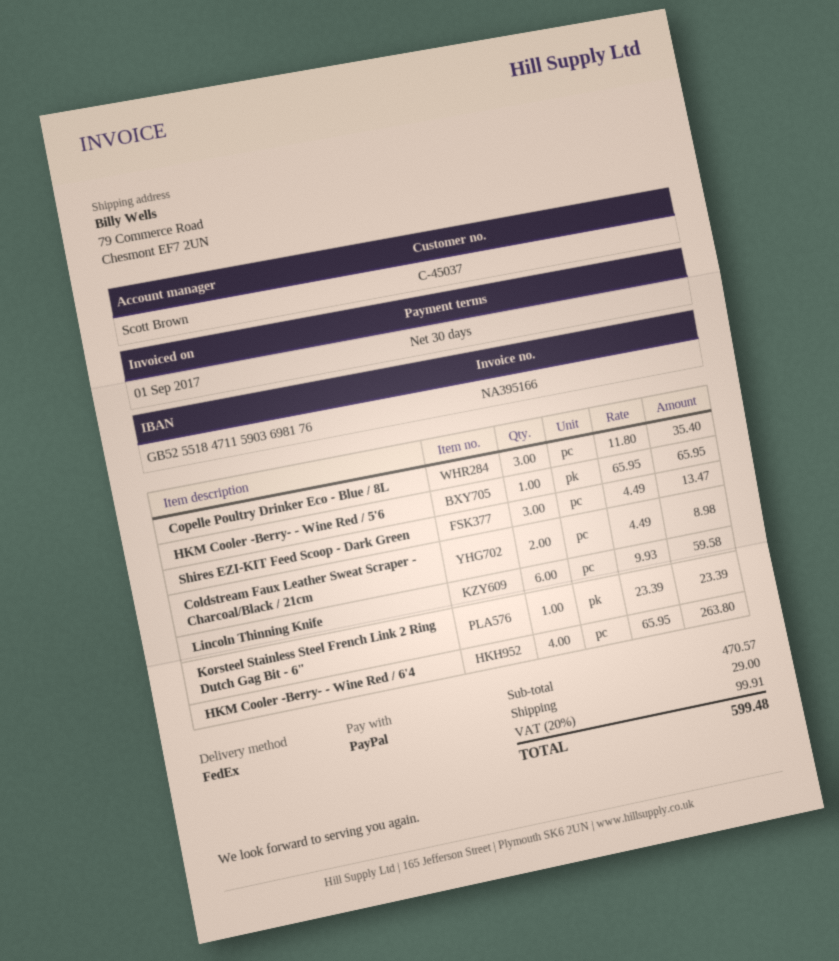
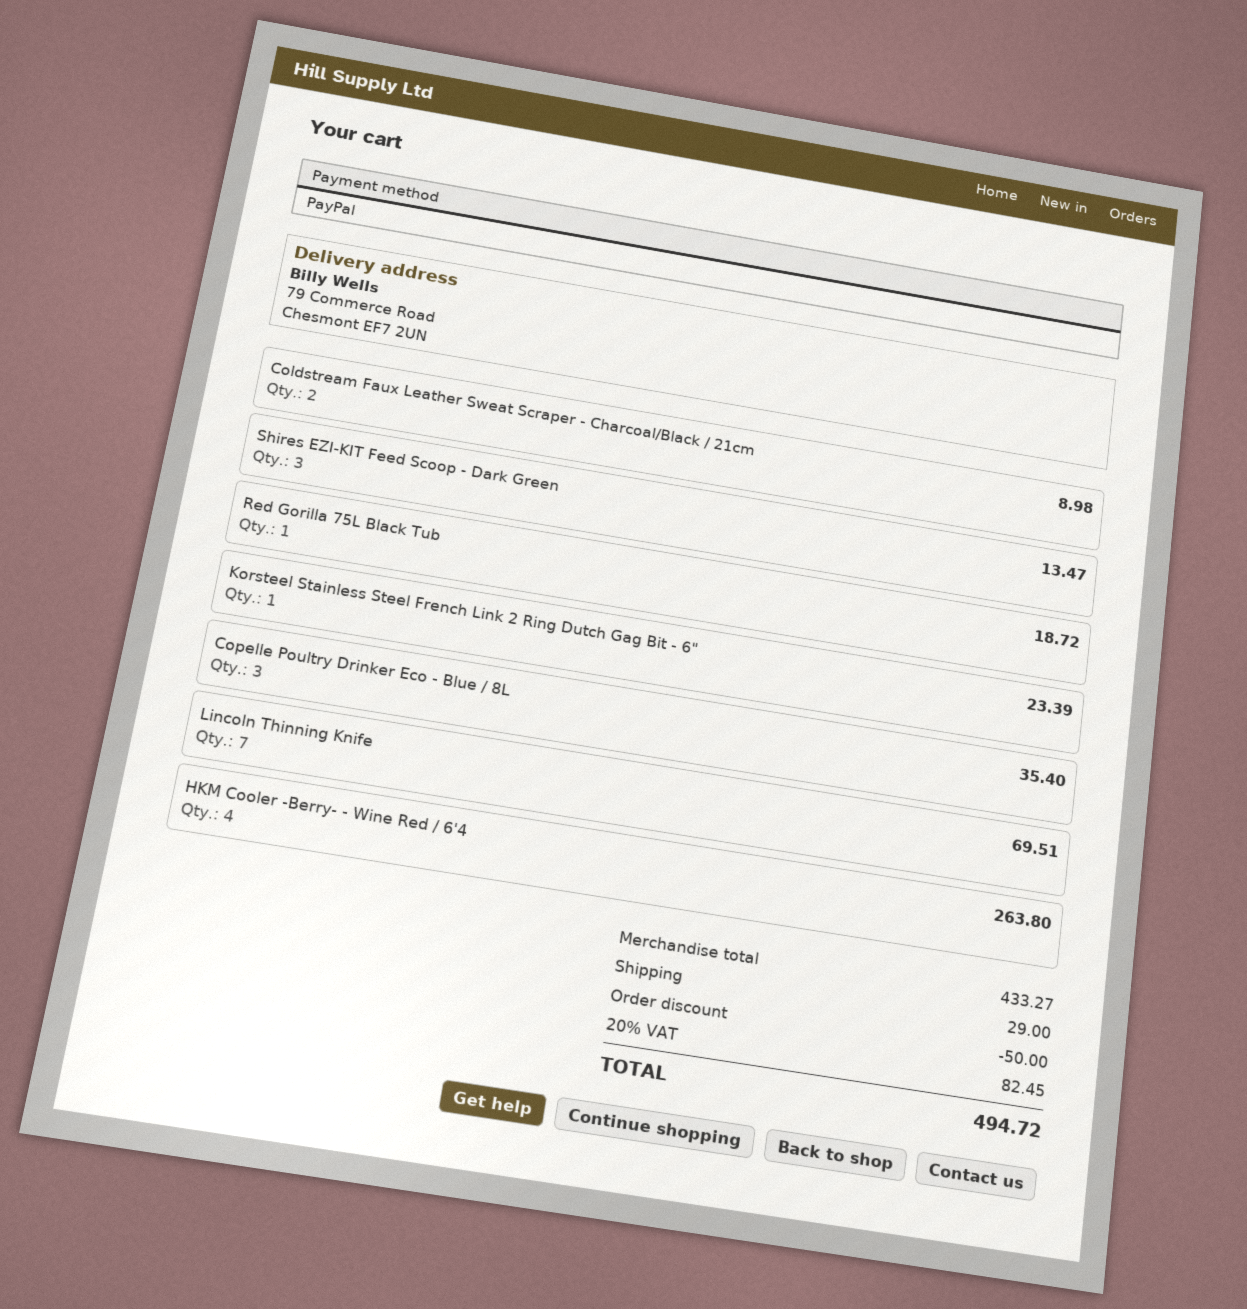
HKM Cooler -Berry- - Wine Red / 5'6: 1 for 65.95 -> none
Lincoln Thinning Knife: 6 for 59.58 -> 7 for 69.51
Red Gorilla 75L Black Tub: none -> 1 for 18.72
subtotal: 470.57 -> 433.27
discount: none -> 50.00
tax: 20% = 99.91 -> 20% = 82.45
total: 599.48 -> 494.72

